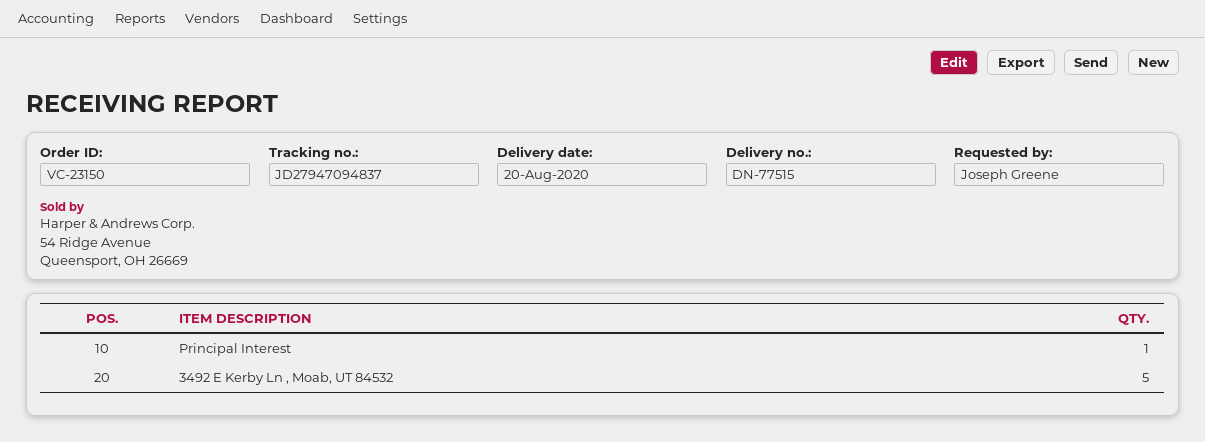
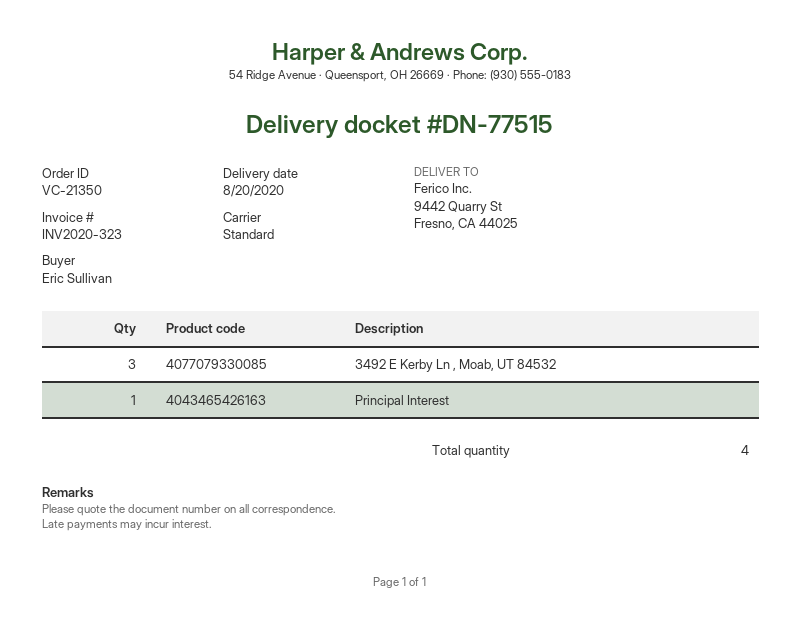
order number: VC-23150 -> VC-21350
ordered by: Joseph Greene -> Eric Sullivan
3492 E Kerby Ln , Moab, UT 84532: 5 -> 3

